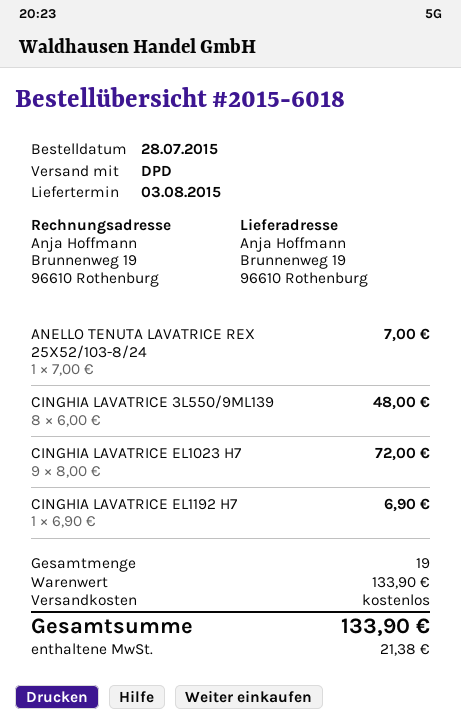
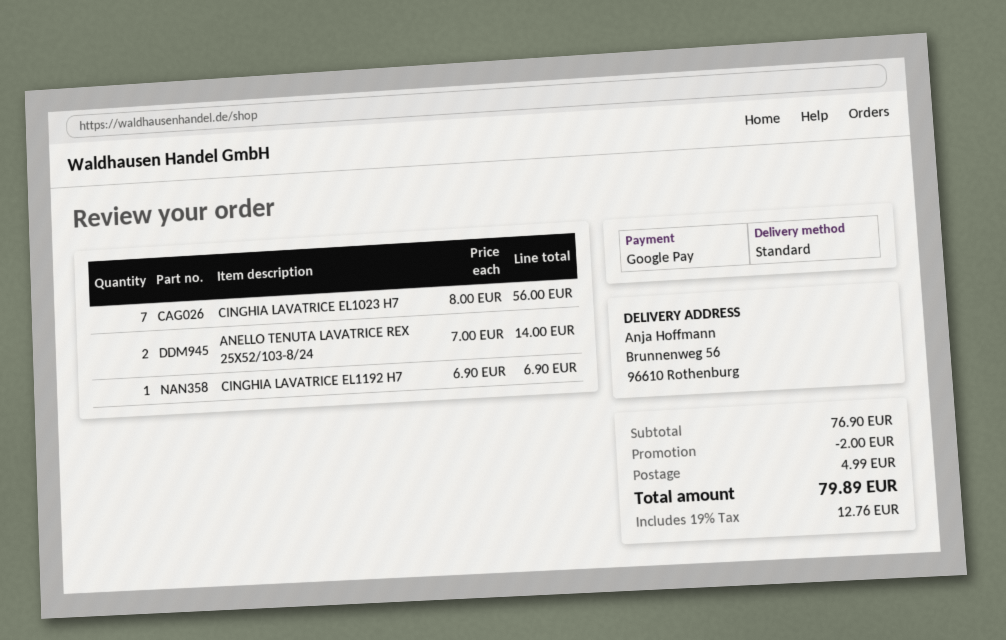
shipping method: DPD -> standard
ship to: Brunnenweg 19, 96610 Rothenburg -> Brunnenweg 56, 96610 Rothenburg
ANELLO TENUTA LAVATRICE REX 25X52/103-8/24: 1 x 7.00 = 7.00 -> 2 x 7.00 = 14.00
CINGHIA LAVATRICE 3L550/9ML139: 8 x 6.00 = 48.00 -> none
CINGHIA LAVATRICE EL1023 H7: 9 x 8.00 = 72.00 -> 7 x 8.00 = 56.00
subtotal: 133.90 -> 76.90
discount: none -> 2.00
shipping: 0.00 -> 4.99
tax: 21.38 -> 12.76
total: 133.90 -> 79.89

